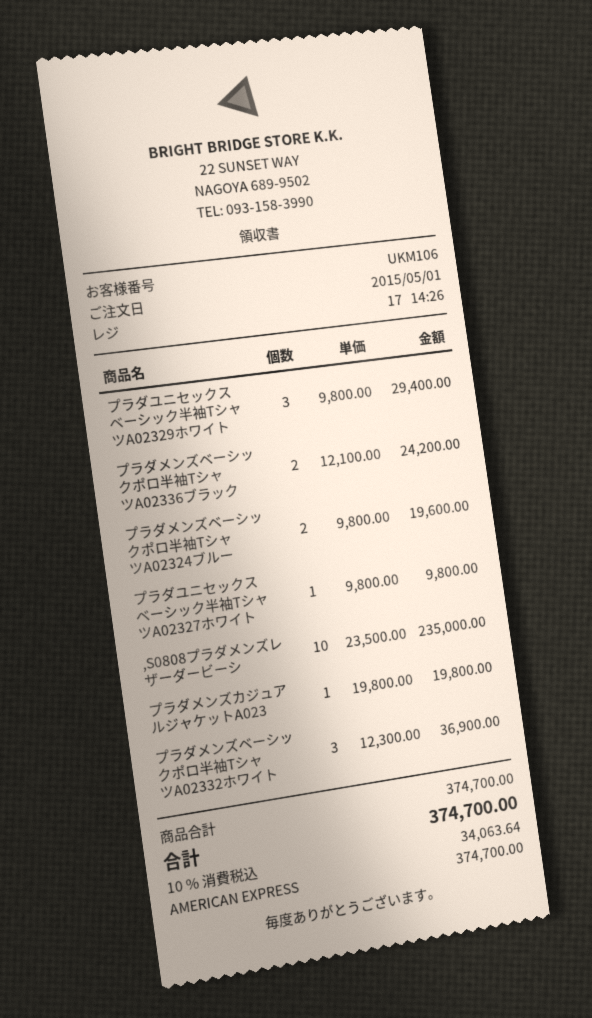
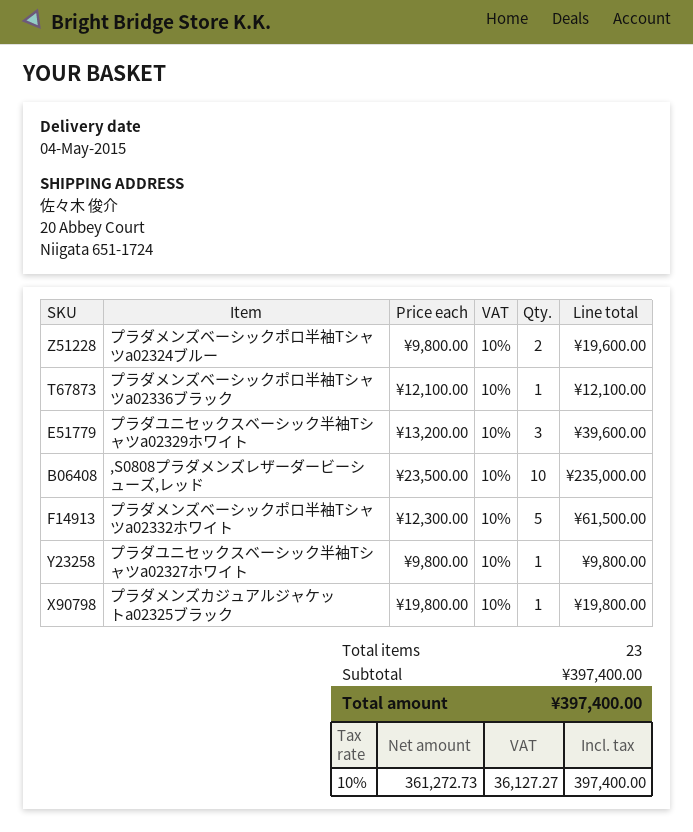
プラダユニセックスベーシック半袖TシャツA02329ホワイト: 3 x 9800.00 = 29400.00 -> 3 x 13200.00 = 39600.00
プラダメンズベーシックポロ半袖TシャツA02336ブラック: 2 x 12100.00 = 24200.00 -> 1 x 12100.00 = 12100.00
プラダメンズベーシックポロ半袖TシャツA02332ホワイト: 3 x 12300.00 = 36900.00 -> 5 x 12300.00 = 61500.00
subtotal: 374700.00 -> 397400.00
tax: 10% = 34063.64 -> 10% = 36127.27
total: 374700.00 -> 397400.00

